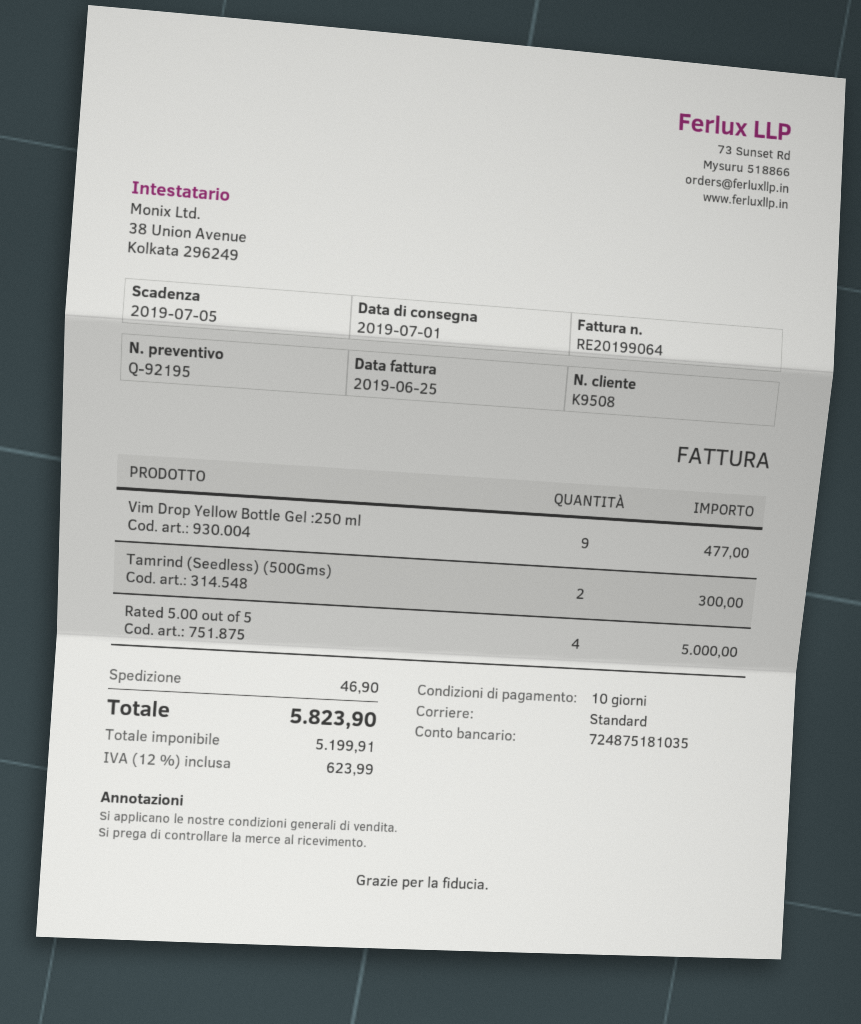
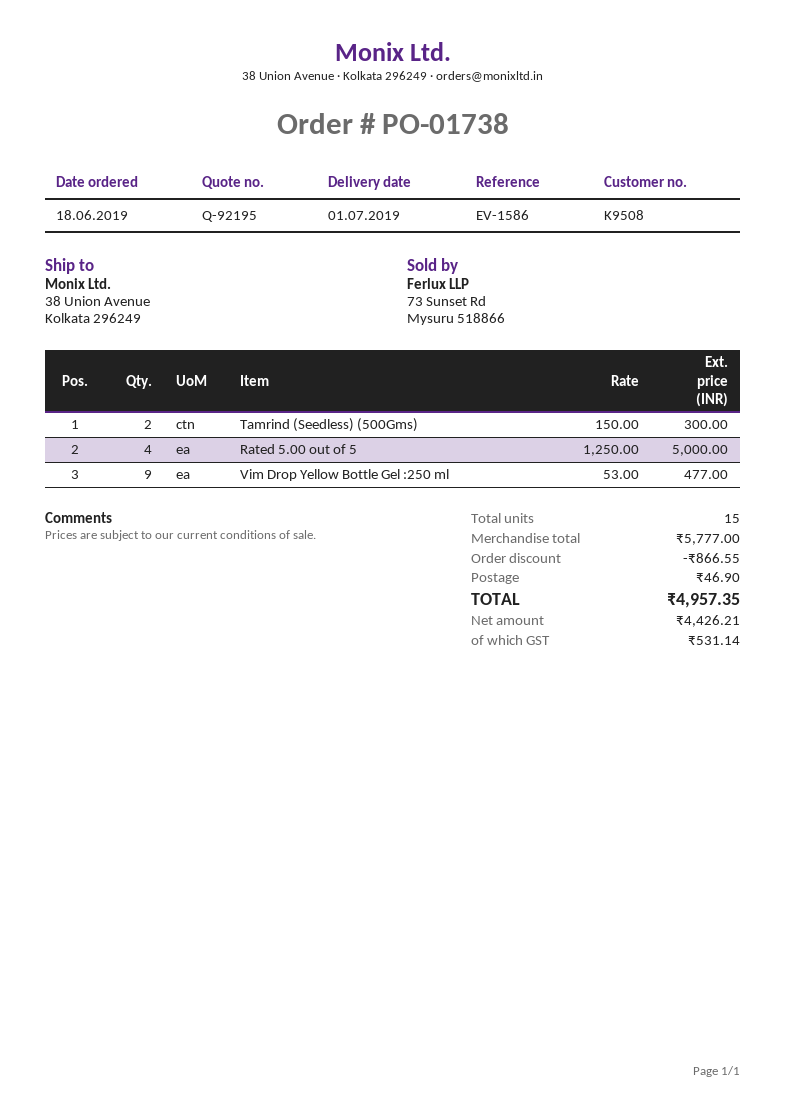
discount: none -> 866.55
net: 5199.91 -> 4426.21
tax: 623.99 -> 531.14
total: 5823.90 -> 4957.35

